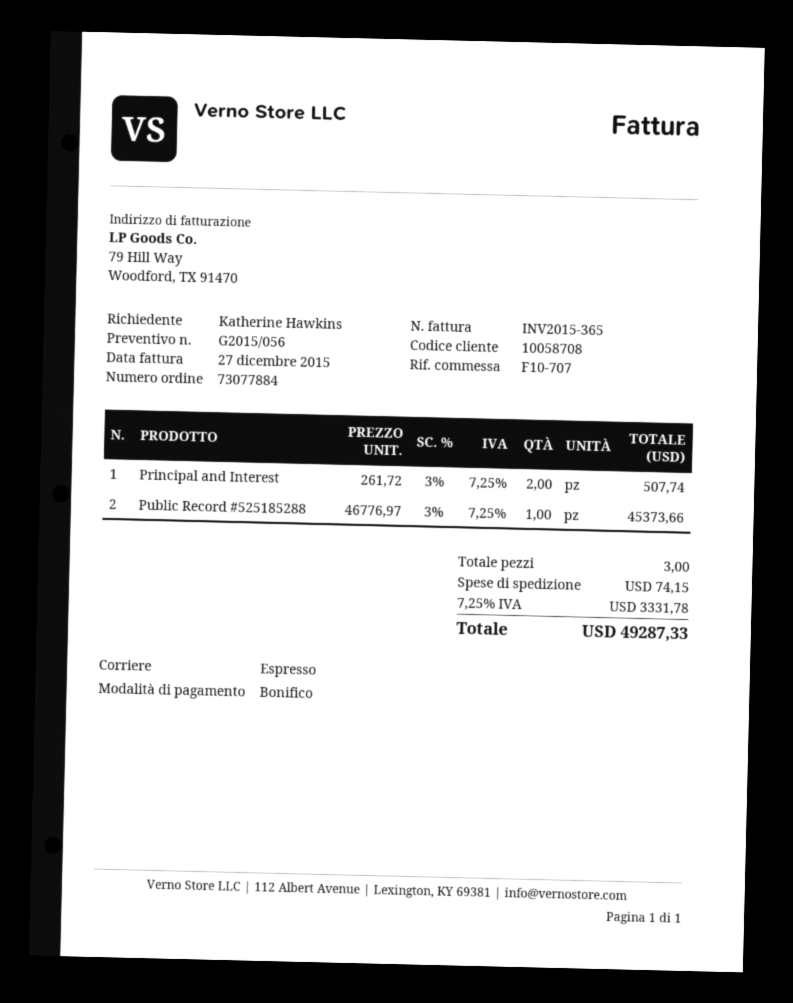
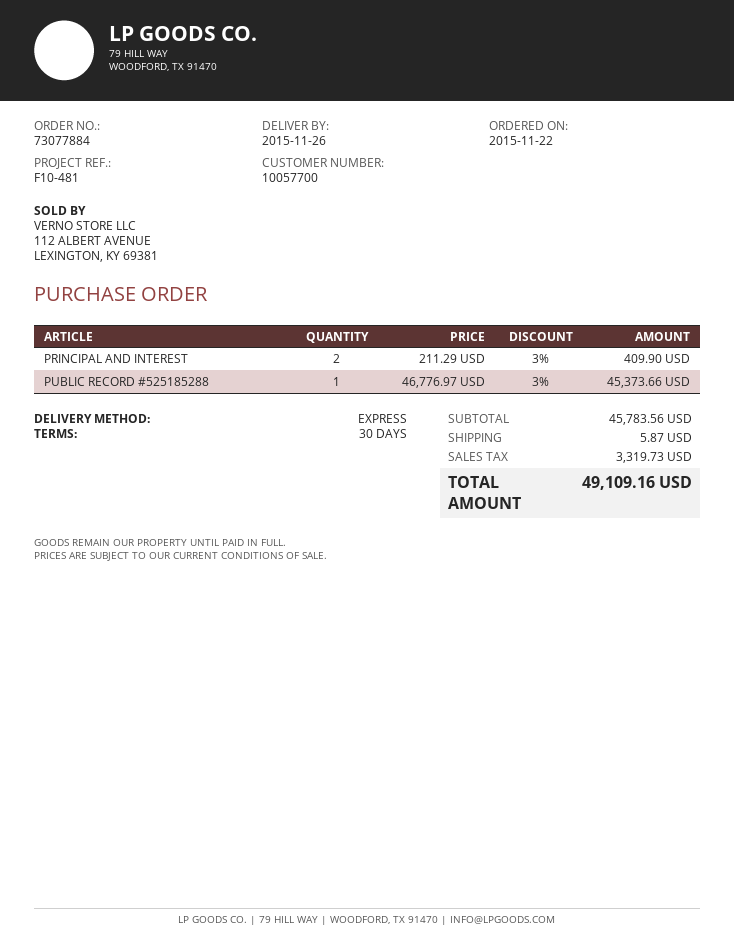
customer number: 10058708 -> 10057700
reference: F10-707 -> F10-481
Principal and Interest: 2 x 261.72 - 3% = 507.74 -> 2 x 211.29 - 3% = 409.90
shipping: 74.15 -> 5.87
tax: 3331.78 -> 3319.73
total: 49287.33 -> 49109.16

